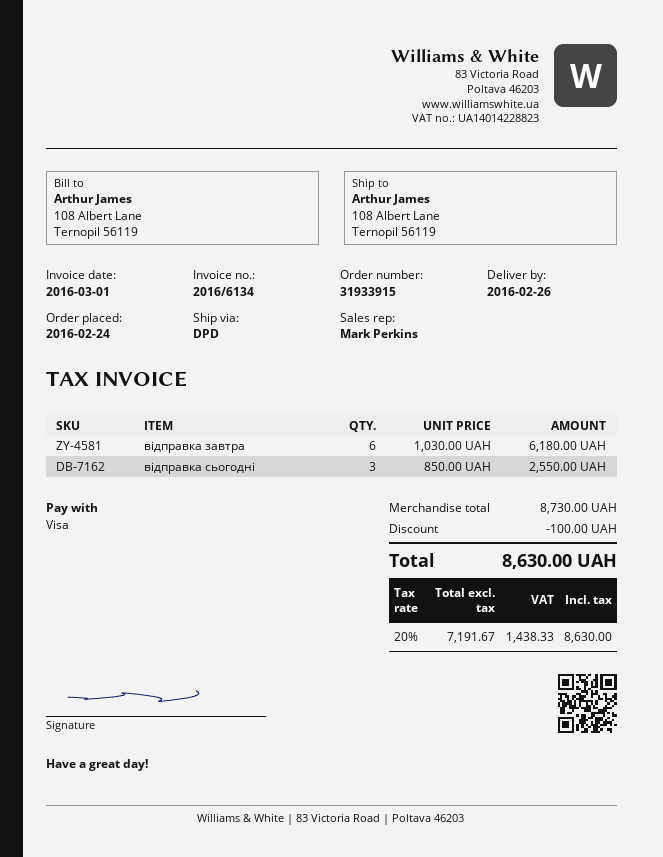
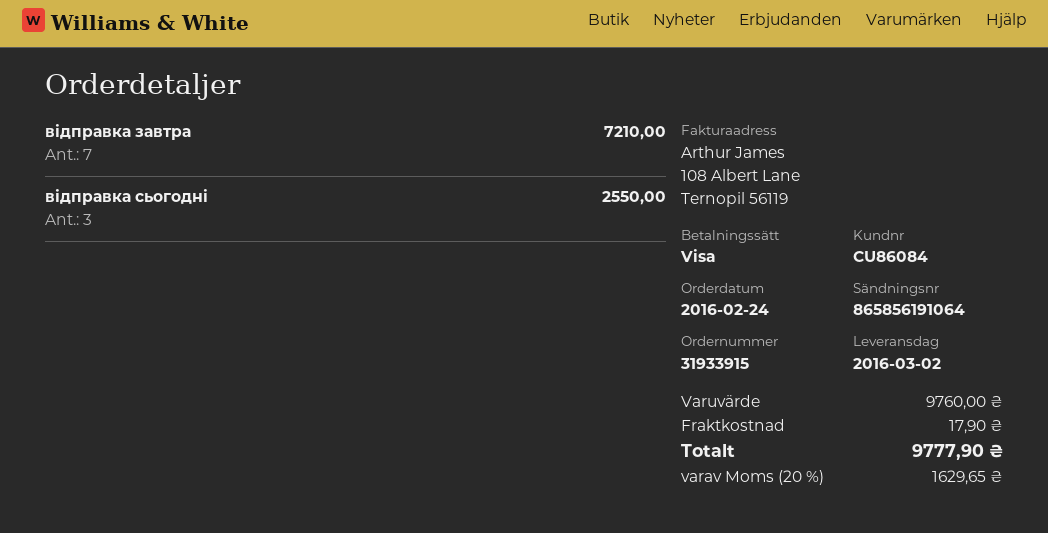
delivery date: 2016-02-26 -> 2016-03-02
відправка завтра: 6 for 6180.00 -> 7 for 7210.00
subtotal: 8730.00 -> 9760.00
discount: 100.00 -> none
shipping: none -> 17.90
tax: 20% = 1438.33 -> 20% = 1629.65
total: 8630.00 -> 9777.90

